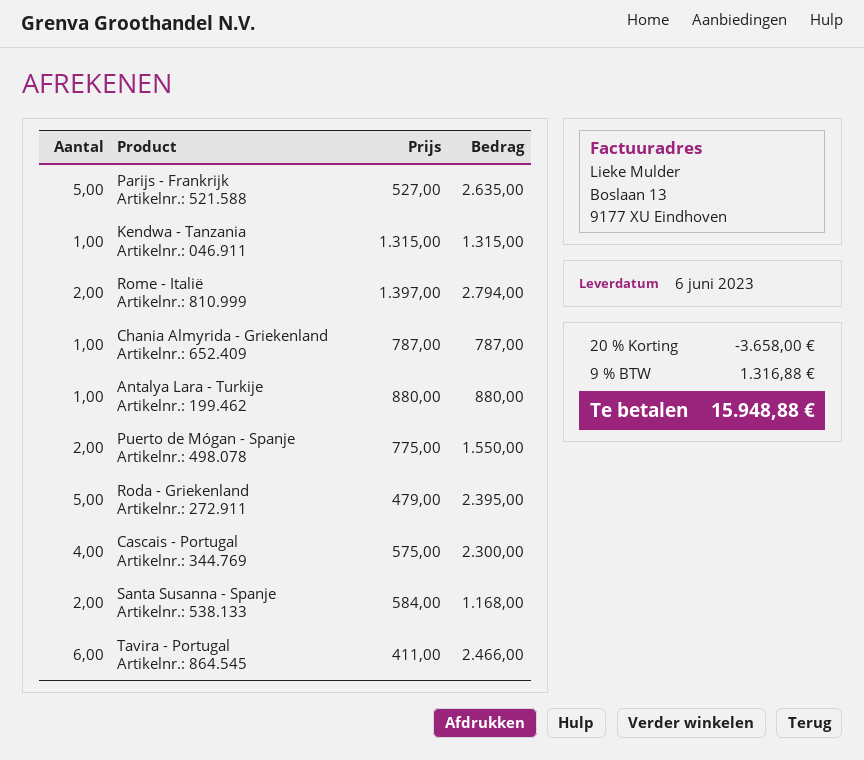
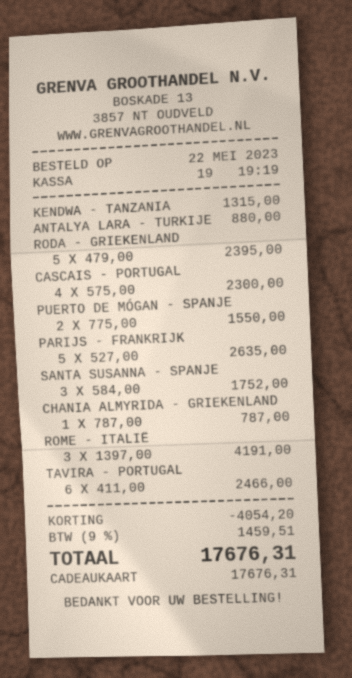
Rome - Italië: 2 x 1397.00 = 2794.00 -> 3 x 1397.00 = 4191.00
Santa Susanna - Spanje: 2 x 584.00 = 1168.00 -> 3 x 584.00 = 1752.00
discount: 3658.00 -> 4054.20
tax: 9% = 1316.88 -> 9% = 1459.51
total: 15948.88 -> 17676.31

